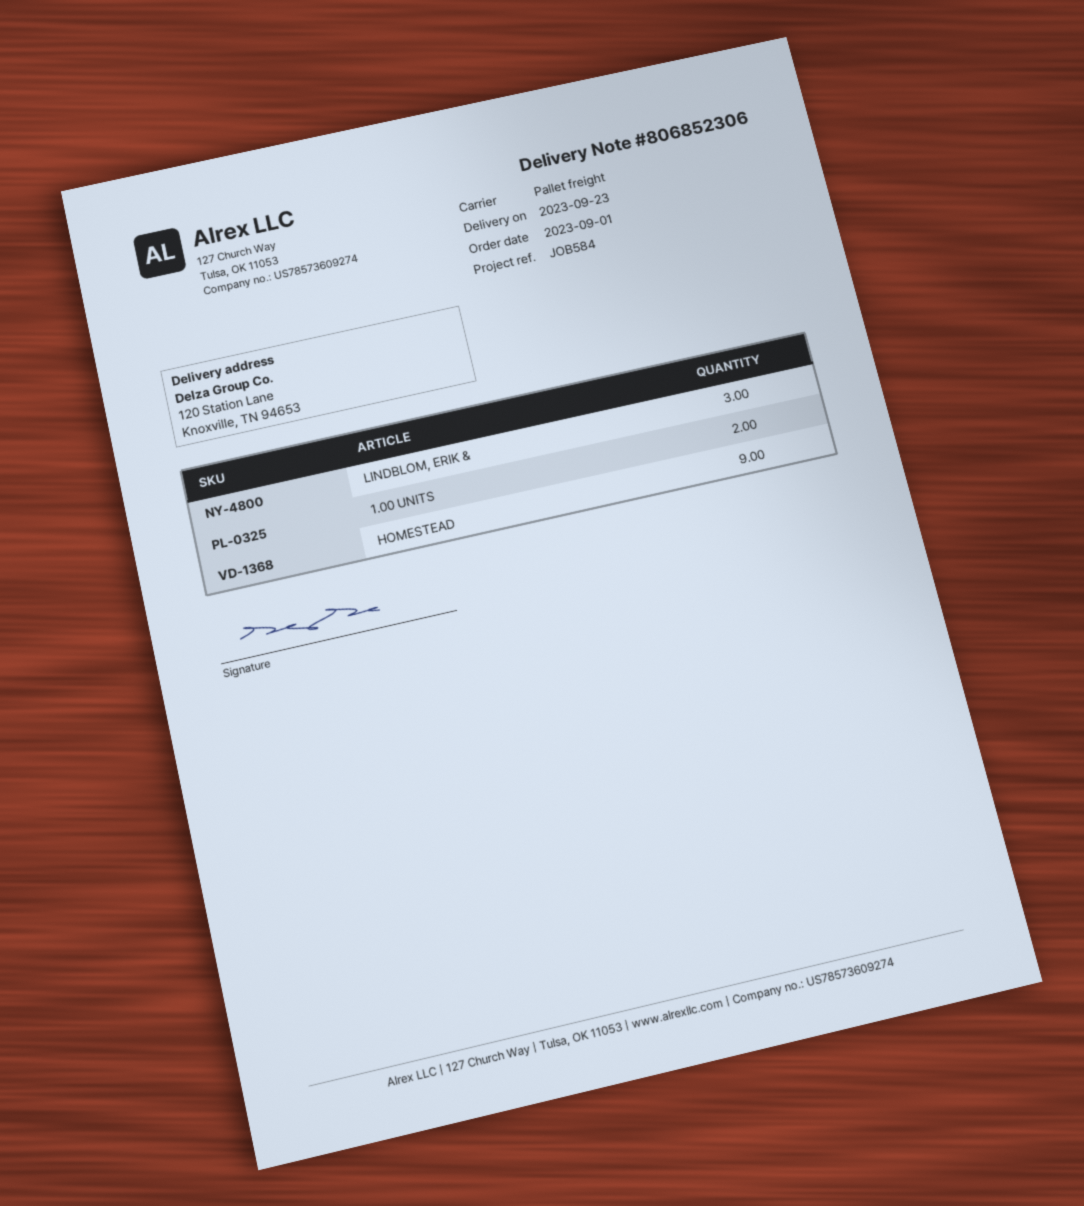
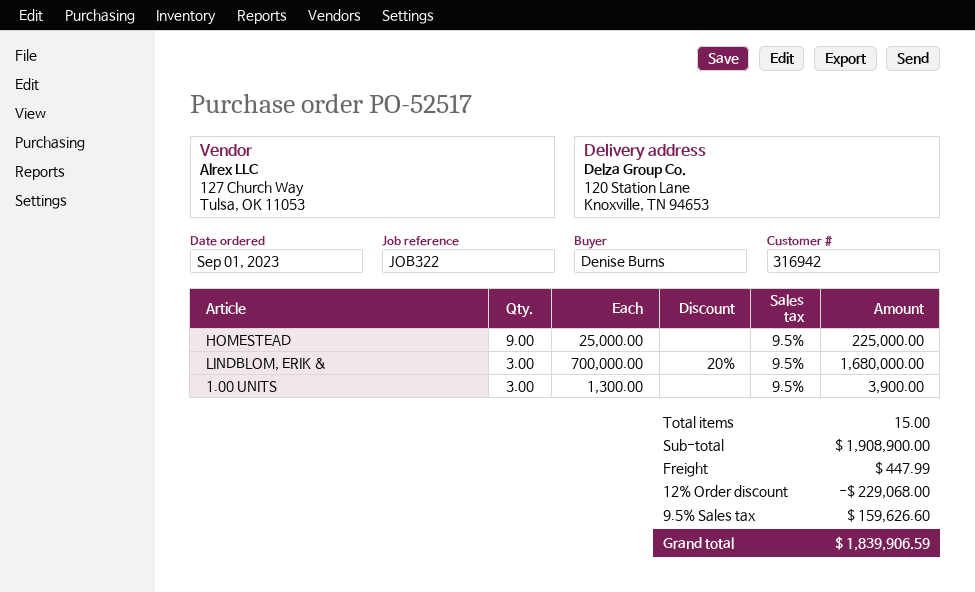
reference: JOB584 -> JOB322
1.00 UNITS: 2 -> 3

